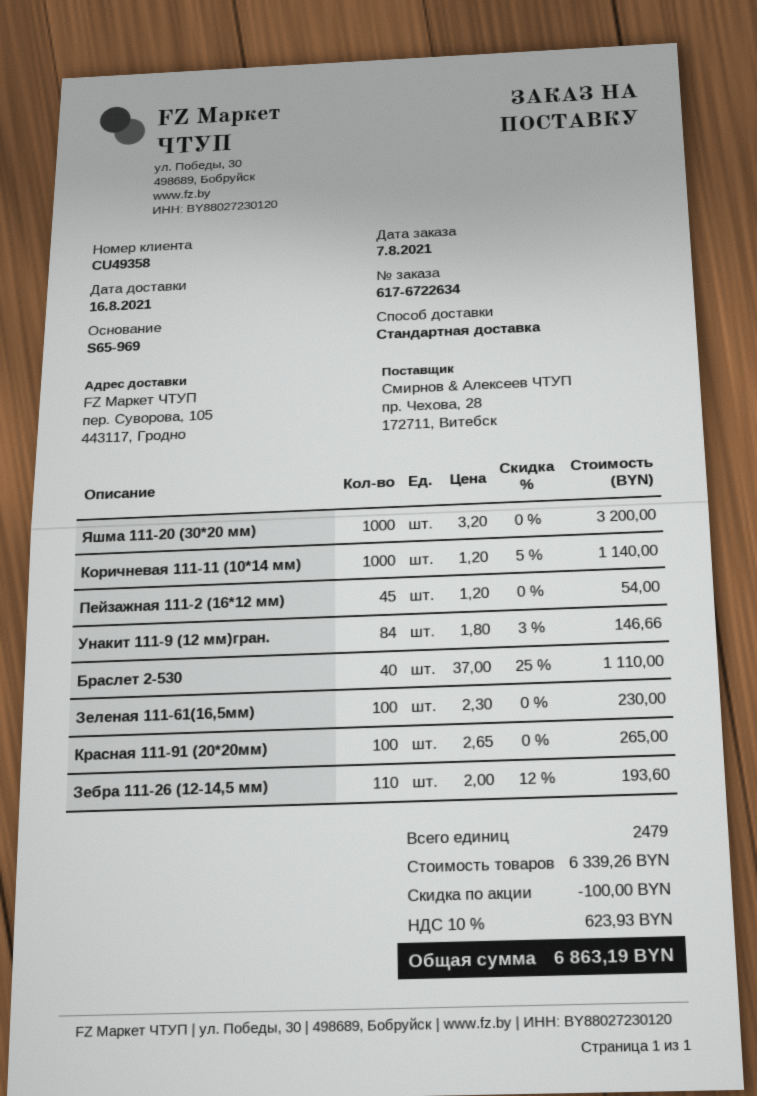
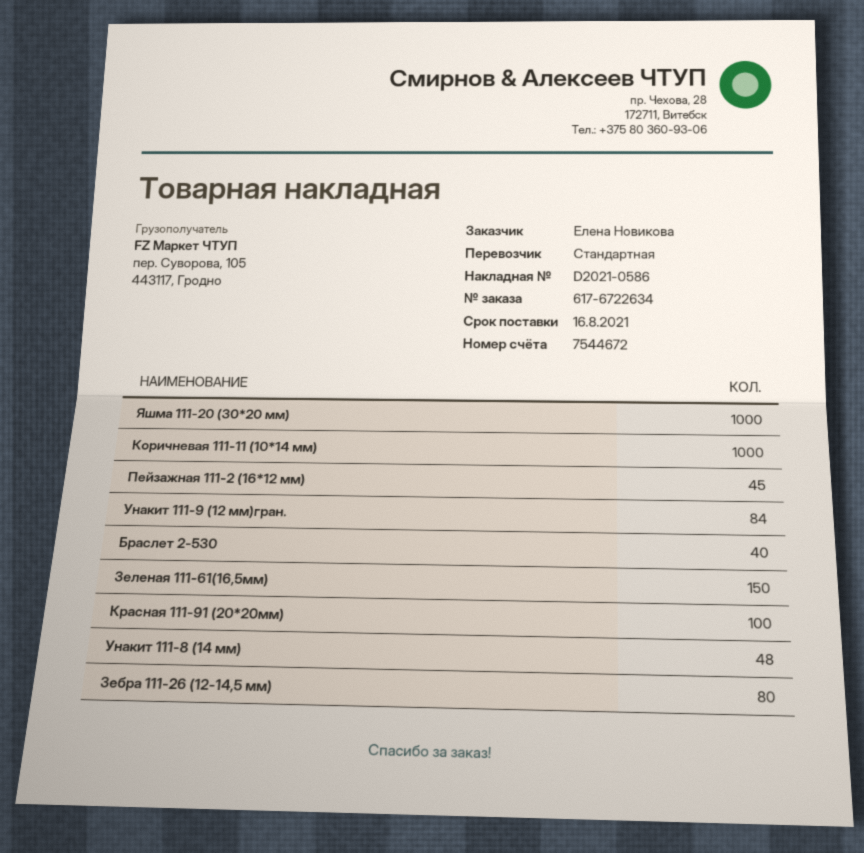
Зеленая 111-61(16,5мм): 100 -> 150
Зебра 111-26 (12-14,5 мм): 110 -> 80
Унакит 111-8 (14 мм): none -> 48

